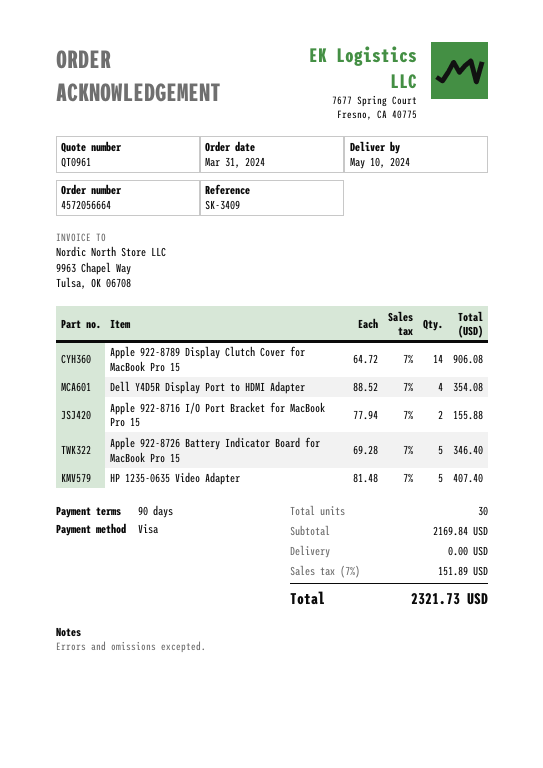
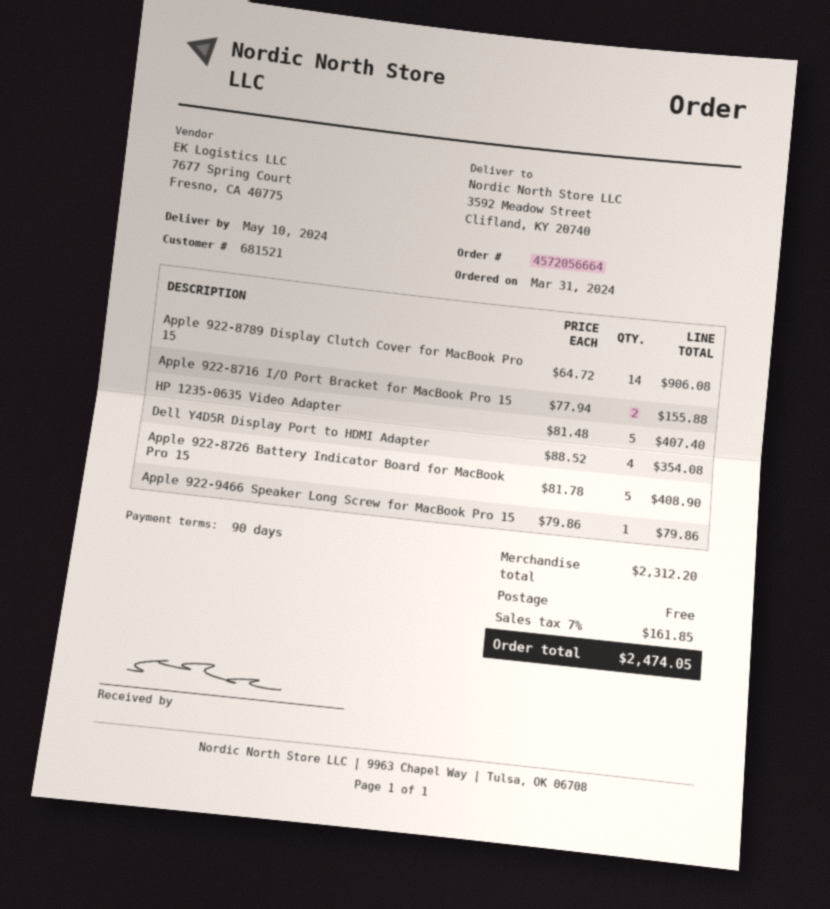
Apple 922-8726 Battery Indicator Board for MacBook Pro 15: 5 x 69.28 = 346.40 -> 5 x 81.78 = 408.90
Apple 922-9466 Speaker Long Screw for MacBook Pro 15: none -> 1 x 79.86 = 79.86
subtotal: 2169.84 -> 2312.20
tax: 7% = 151.89 -> 7% = 161.85
total: 2321.73 -> 2474.05

